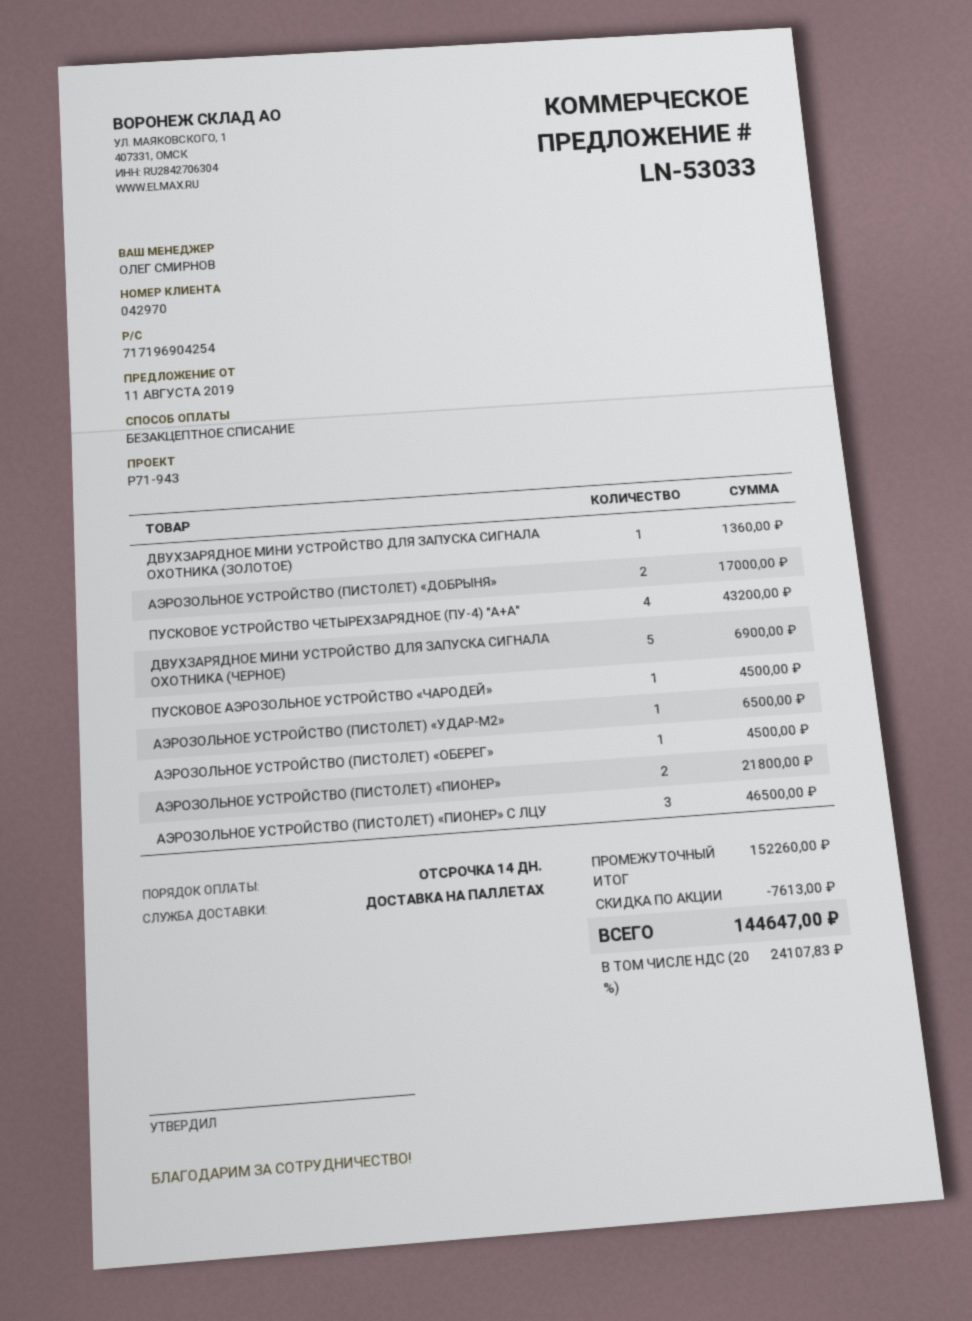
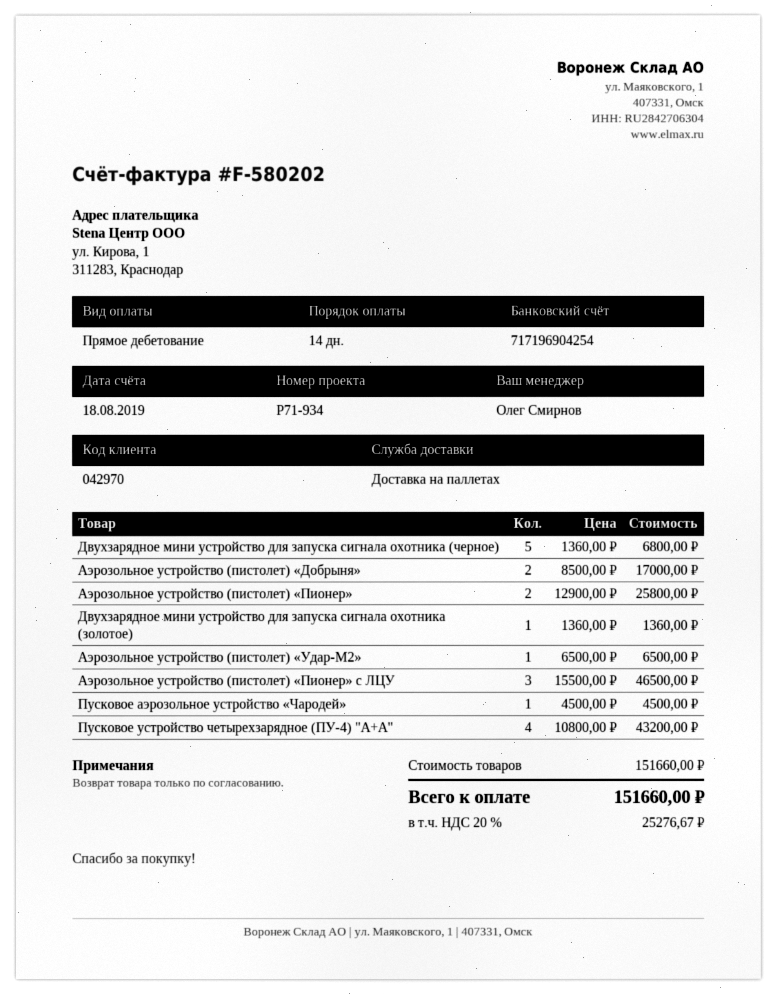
reference: P71-943 -> P71-934
ДВУХЗАРЯДНОЕ МИНИ УСТРОЙСТВО ДЛЯ ЗАПУСКА СИГНАЛА ОХОТНИКА (ЧЕРНОЕ): 5 for 6900.00 -> 5 for 6800.00
АЭРОЗОЛЬНОЕ УСТРОЙСТВО (ПИСТОЛЕТ) «ОБЕРЕГ»: 1 for 4500.00 -> none
АЭРОЗОЛЬНОЕ УСТРОЙСТВО (ПИСТОЛЕТ) «ПИОНЕР»: 2 for 21800.00 -> 2 for 25800.00
subtotal: 152260.00 -> 151660.00
discount: 7613.00 -> none
tax: 20% = 24107.83 -> 20% = 25276.67
total: 144647.00 -> 151660.00

